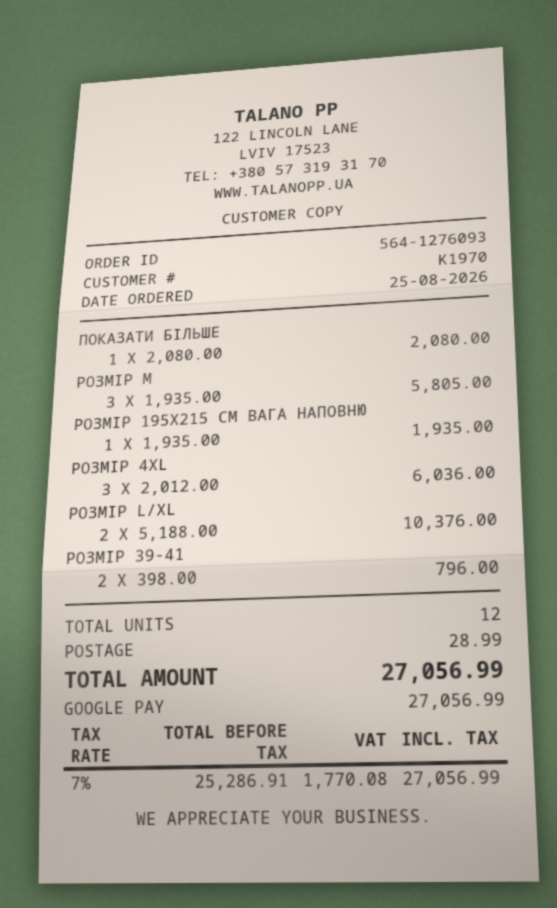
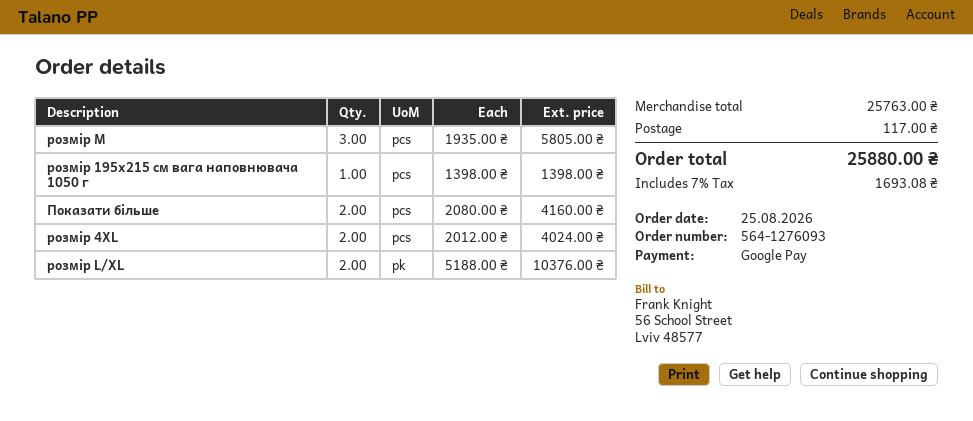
ПОКАЗАТИ БІЛЬШЕ: 1 x 2080.00 = 2080.00 -> 2 x 2080.00 = 4160.00
РОЗМІР 195Х215 СМ ВАГА НАПОВНЮ: 1 x 1935.00 = 1935.00 -> 1 x 1398.00 = 1398.00
РОЗМІР 4XL: 3 x 2012.00 = 6036.00 -> 2 x 2012.00 = 4024.00
РОЗМІР 39-41: 2 x 398.00 = 796.00 -> none
shipping: 28.99 -> 117.00
tax: 7% = 1770.08 -> 7% = 1693.08
total: 27056.99 -> 25880.00

